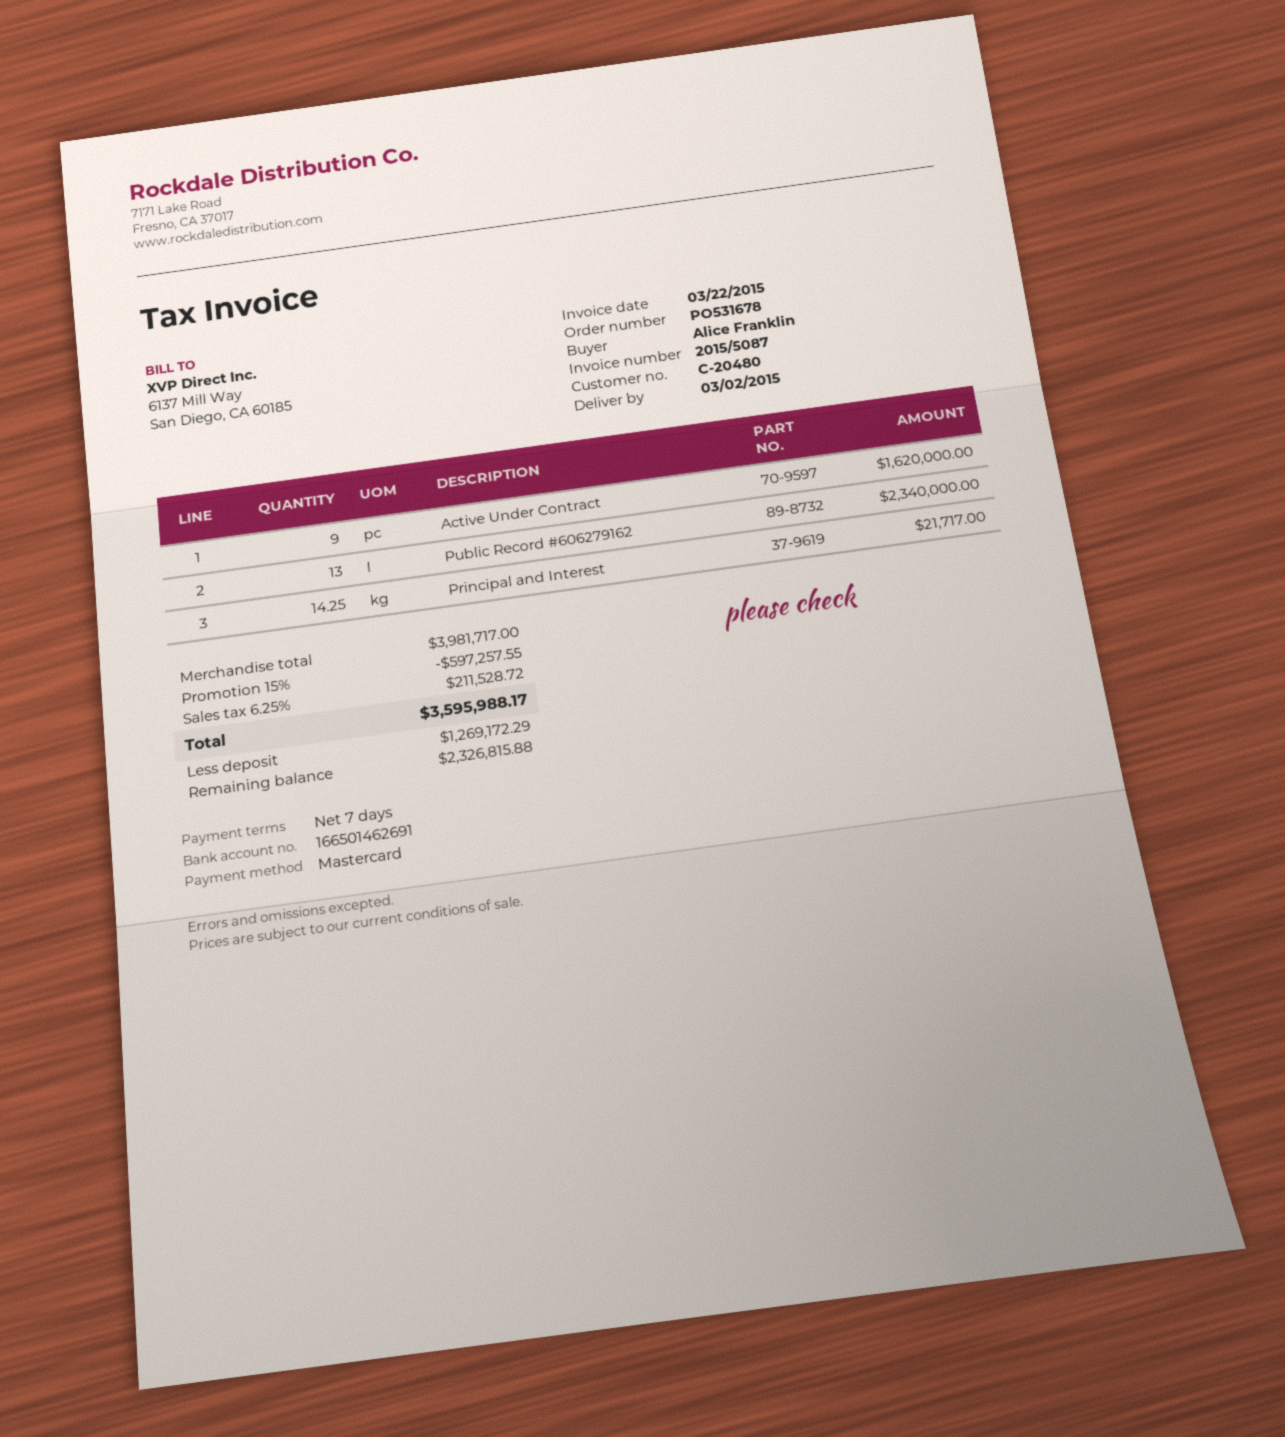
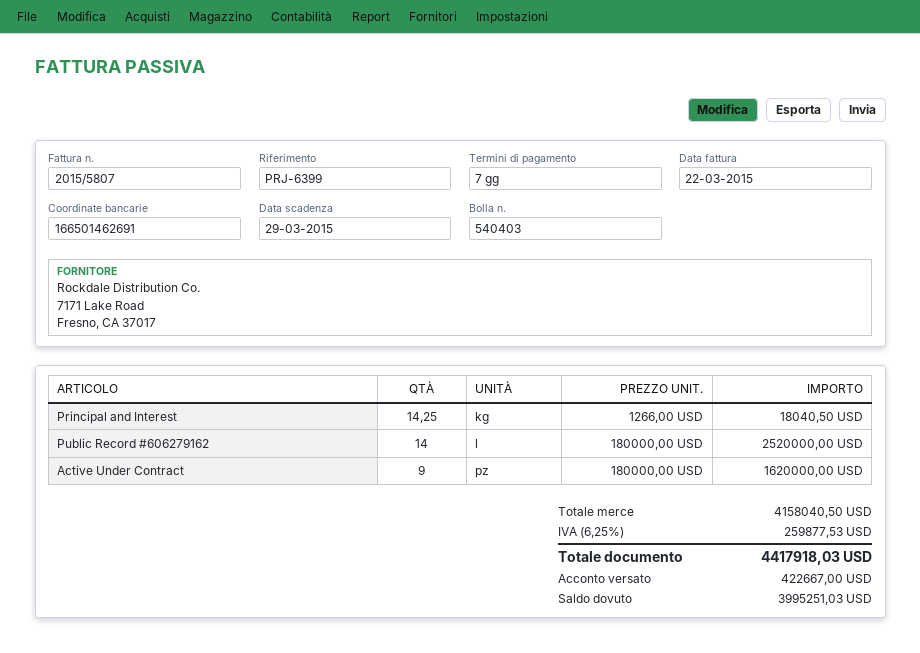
invoice number: 2015/5087 -> 2015/5807
Public Record #606279162: 13 for 2340000.00 -> 14 for 2520000.00
Principal and Interest: 14.25 for 21717.00 -> 14.25 for 18040.50
subtotal: 3981717.00 -> 4158040.50
discount: 15% = 597257.55 -> none
tax: 6.25% = 211528.72 -> 6.25% = 259877.53
total: 3595988.17 -> 4417918.03
deposit: 1269172.29 -> 422667.00
balance: 2326815.88 -> 3995251.03

